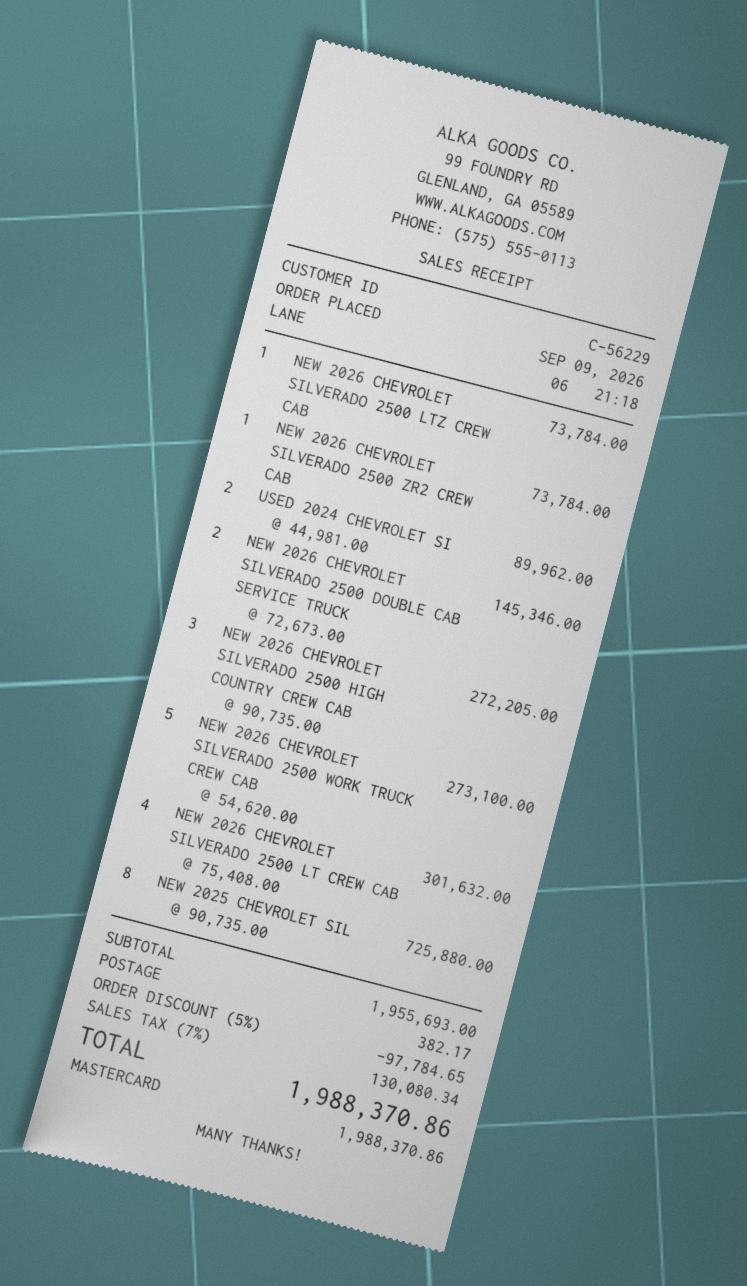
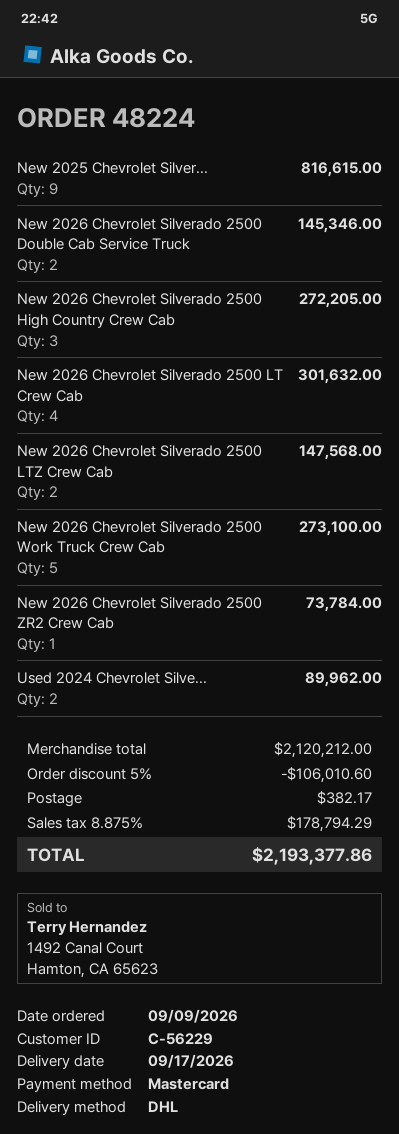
NEW 2026 CHEVROLET SILVERADO 2500 LTZ CREW CAB: 1 for 73784.00 -> 2 for 147568.00
NEW 2025 CHEVROLET SIL: 8 for 725880.00 -> 9 for 816615.00
subtotal: 1955693.00 -> 2120212.00
discount: 5% = 97784.65 -> 5% = 106010.60
tax: 7% = 130080.34 -> 8.875% = 178794.29
total: 1988370.86 -> 2193377.86

